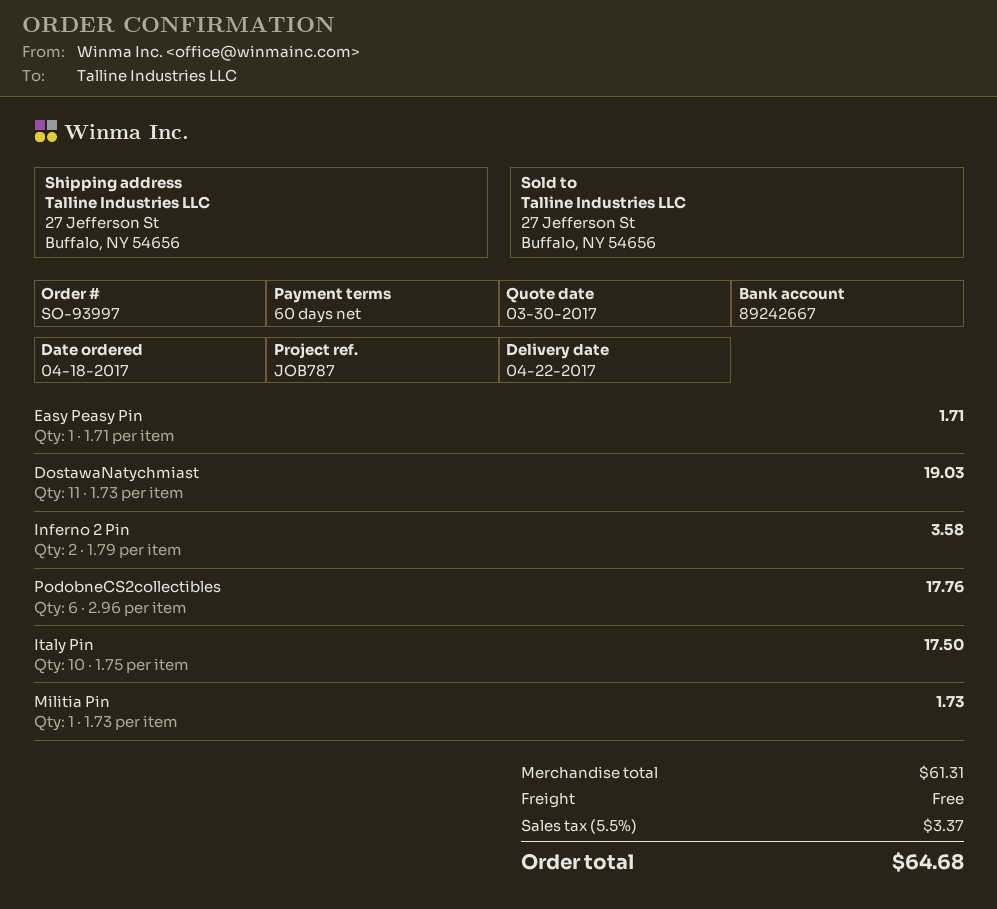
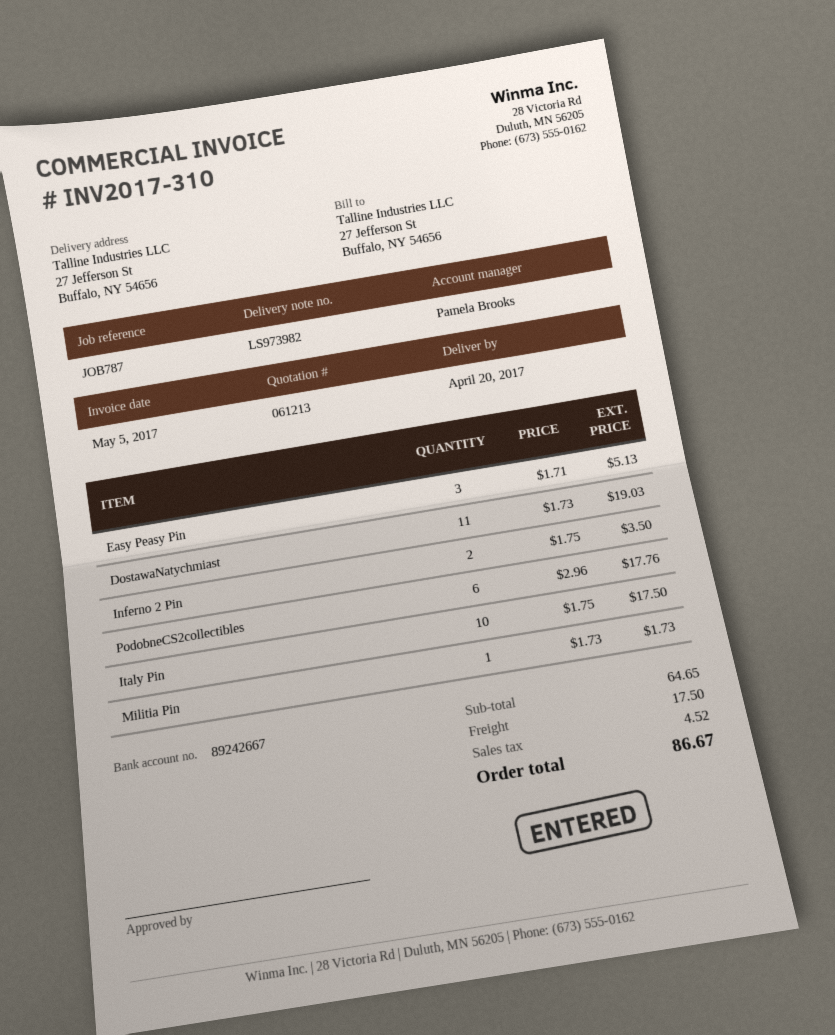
delivery date: 2017-04-22 -> 2017-04-20
Easy Peasy Pin: 1 x 1.71 = 1.71 -> 3 x 1.71 = 5.13
Inferno 2 Pin: 2 x 1.79 = 3.58 -> 2 x 1.75 = 3.50
subtotal: 61.31 -> 64.65
shipping: 0.00 -> 17.50
tax: 3.37 -> 4.52
total: 64.68 -> 86.67

